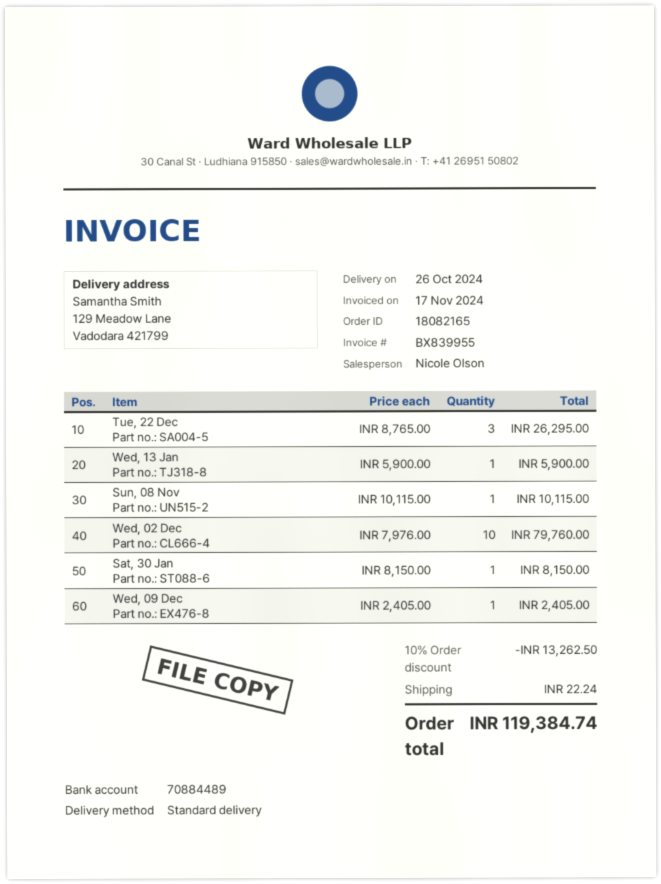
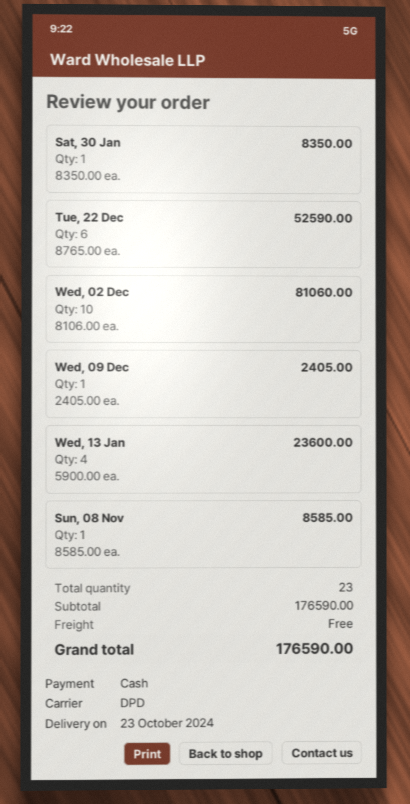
delivery date: 2024-10-26 -> 2024-10-23
shipping method: standard -> DPD
Tue, 22 Dec: 3 x 8765.00 = 26295.00 -> 6 x 8765.00 = 52590.00
Wed, 13 Jan: 1 x 5900.00 = 5900.00 -> 4 x 5900.00 = 23600.00
Sun, 08 Nov: 1 x 10115.00 = 10115.00 -> 1 x 8585.00 = 8585.00
Wed, 02 Dec: 10 x 7976.00 = 79760.00 -> 10 x 8106.00 = 81060.00
Sat, 30 Jan: 1 x 8150.00 = 8150.00 -> 1 x 8350.00 = 8350.00
discount: 10% = 13262.50 -> none
shipping: 22.24 -> 0.00
total: 119384.74 -> 176590.00

